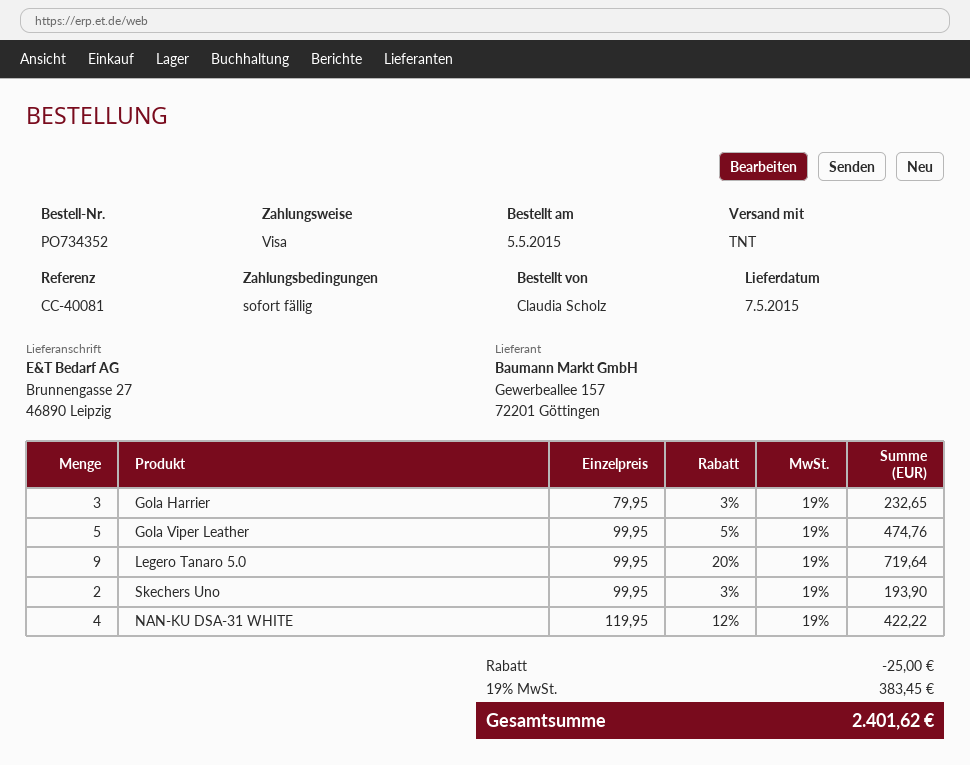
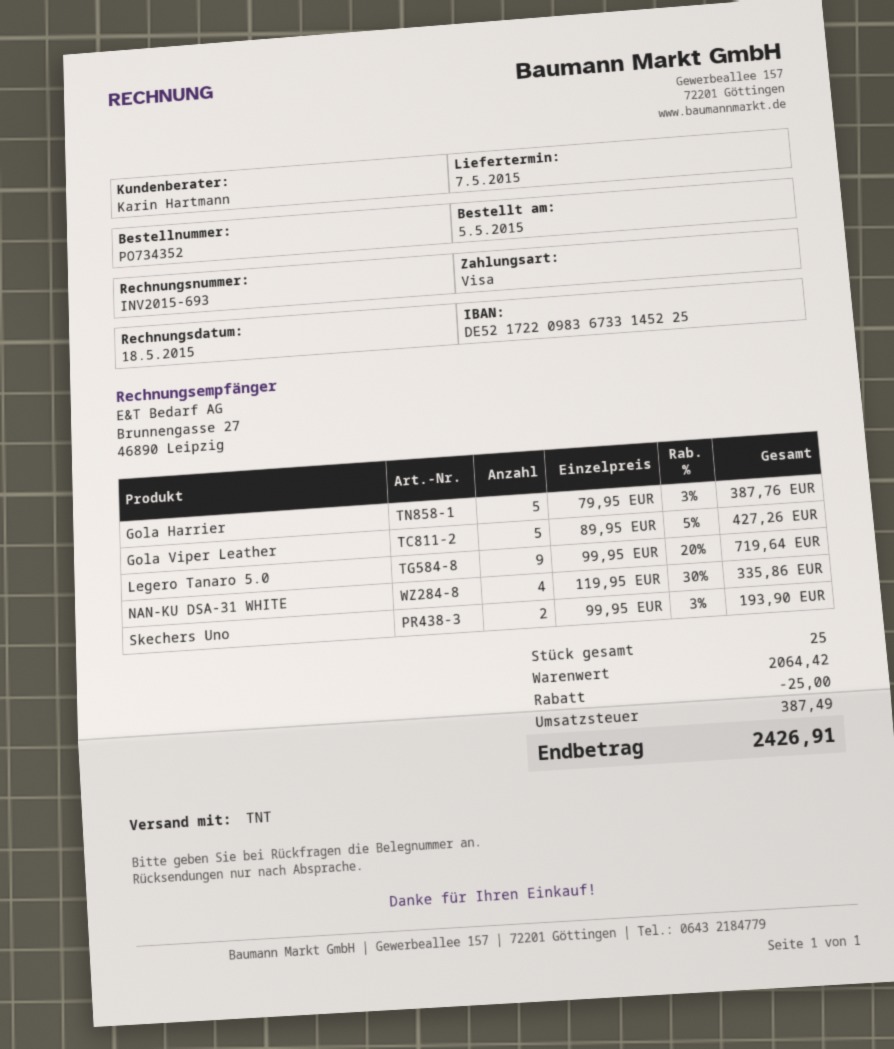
Gola Harrier: 3 x 79.95 - 3% = 232.65 -> 5 x 79.95 - 3% = 387.76
Gola Viper Leather: 5 x 99.95 - 5% = 474.76 -> 5 x 89.95 - 5% = 427.26
NAN-KU DSA-31 WHITE: 4 x 119.95 - 12% = 422.22 -> 4 x 119.95 - 30% = 335.86
tax: 383.45 -> 387.49
total: 2401.62 -> 2426.91

